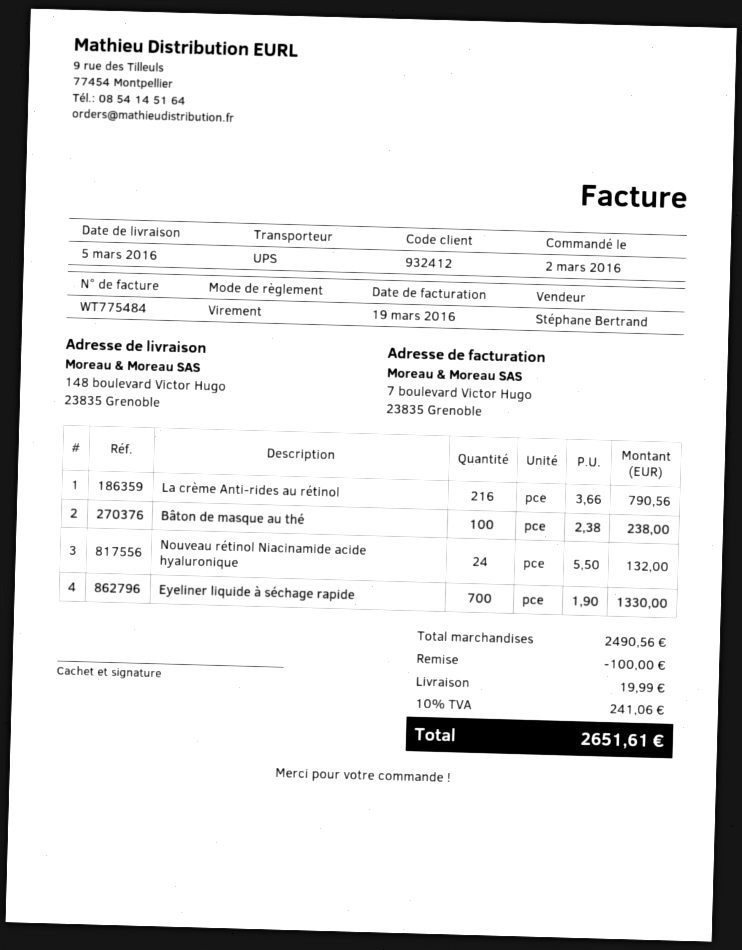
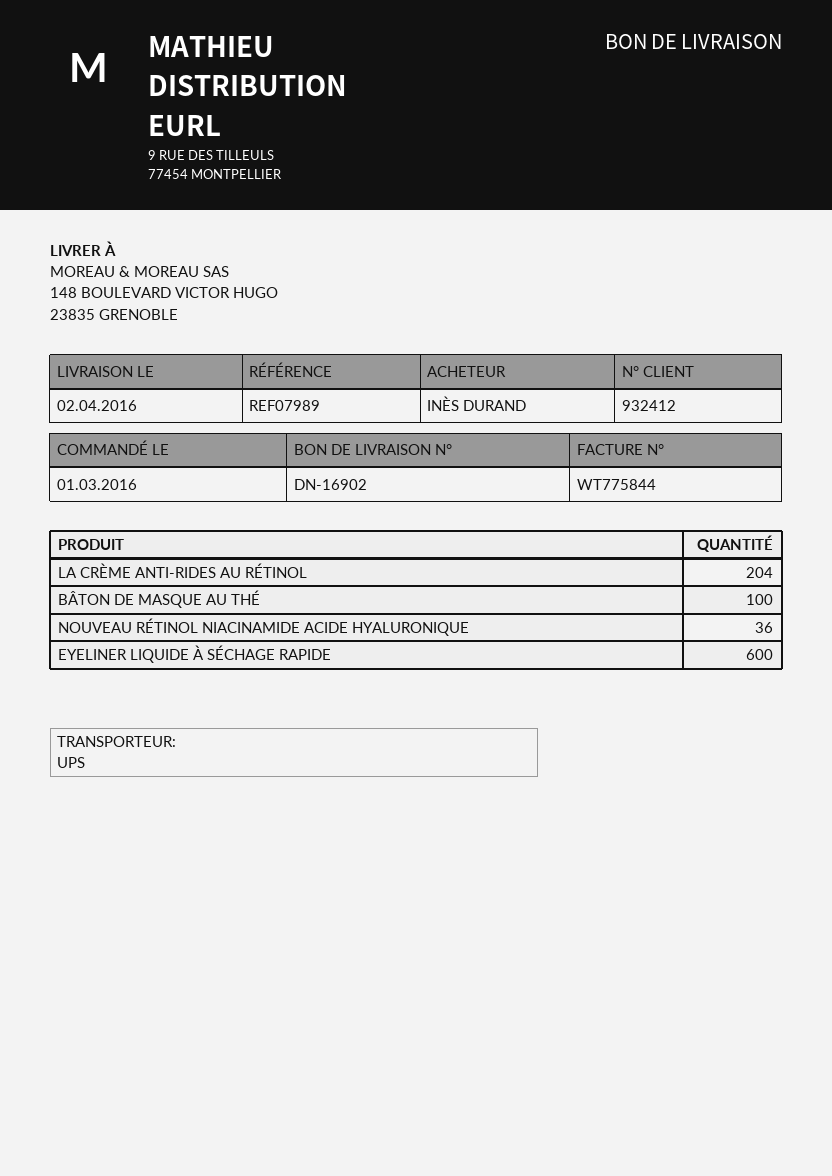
order date: 2016-03-02 -> 2016-03-01
delivery date: 2016-03-05 -> 2016-04-02
invoice number: WT775484 -> WT775844
La crème Anti-rides au rétinol: 216 -> 204
Nouveau rétinol Niacinamide acide hyaluronique: 24 -> 36
Eyeliner liquide à séchage rapide: 700 -> 600

